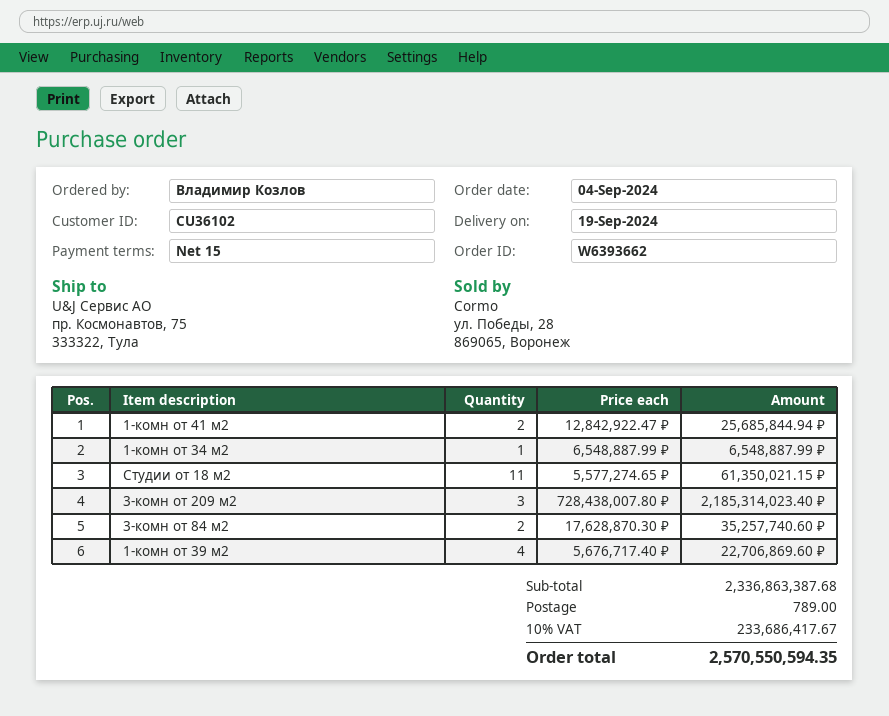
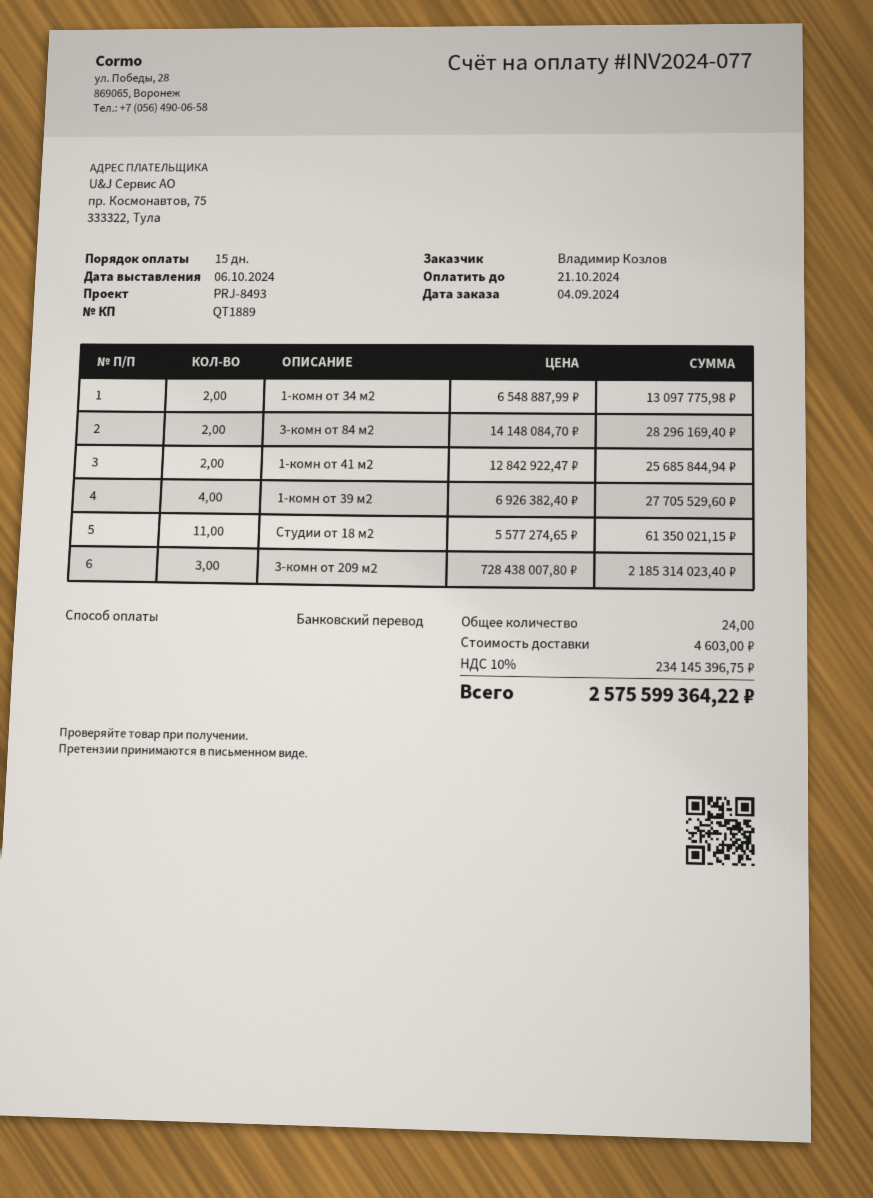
1-комн от 34 м2: 1 x 6548887.99 = 6548887.99 -> 2 x 6548887.99 = 13097775.98
3-комн от 84 м2: 2 x 17628870.30 = 35257740.60 -> 2 x 14148084.70 = 28296169.40
1-комн от 39 м2: 4 x 5676717.40 = 22706869.60 -> 4 x 6926382.40 = 27705529.60
shipping: 789.00 -> 4603.00
tax: 10% = 233686417.67 -> 10% = 234145396.75
total: 2570550594.35 -> 2575599364.22

